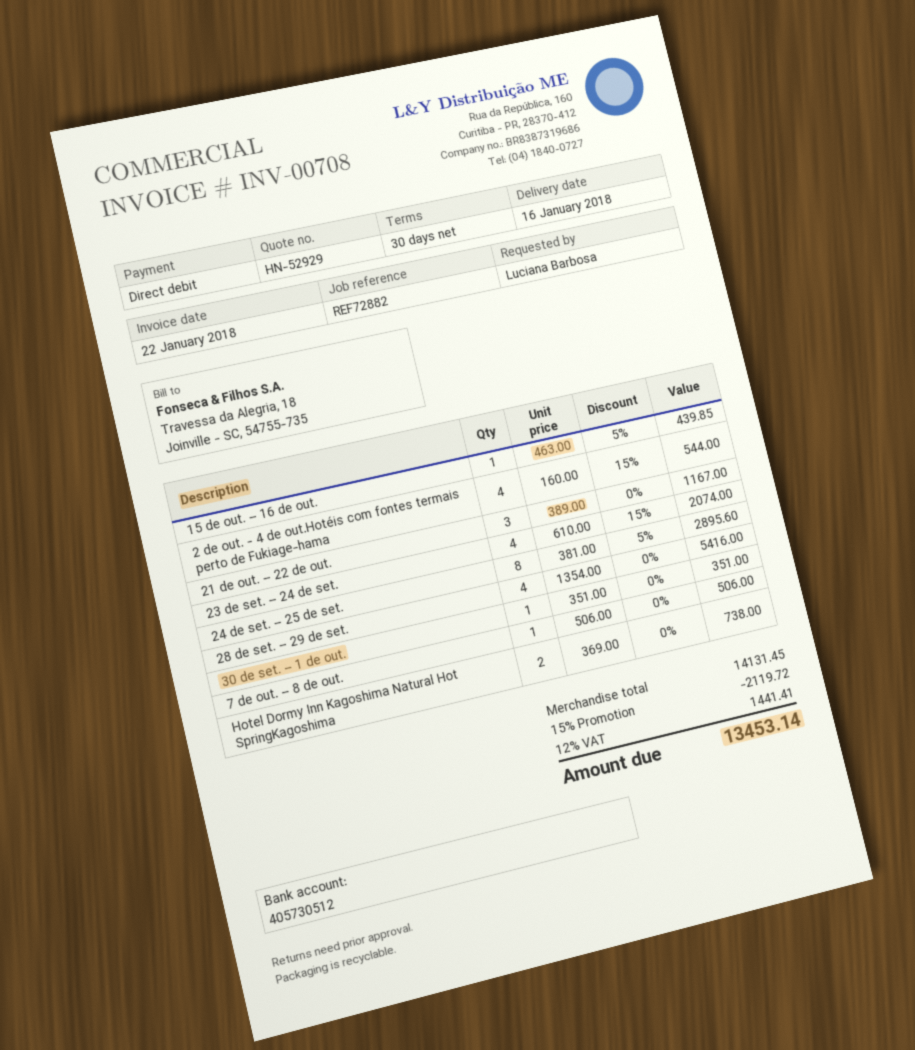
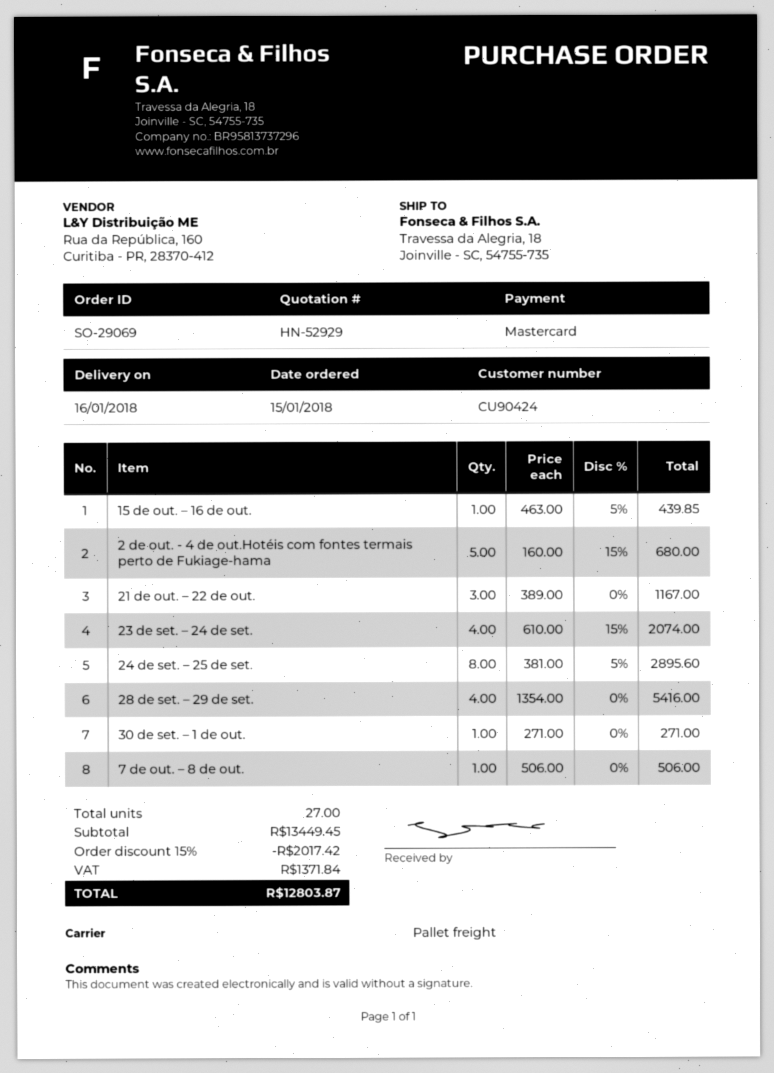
payment method: direct debit -> Mastercard
2 de out. - 4 de out.Hotéis com fontes termais perto de Fukiage-hama: 4 x 160.00 - 15% = 544.00 -> 5 x 160.00 - 15% = 680.00
30 de set. – 1 de out.: 1 x 351.00 = 351.00 -> 1 x 271.00 = 271.00
Hotel Dormy Inn Kagoshima Natural Hot SpringKagoshima: 2 x 369.00 = 738.00 -> none
subtotal: 14131.45 -> 13449.45
discount: 15% = 2119.72 -> 15% = 2017.42
tax: 1441.41 -> 1371.84
total: 13453.14 -> 12803.87

